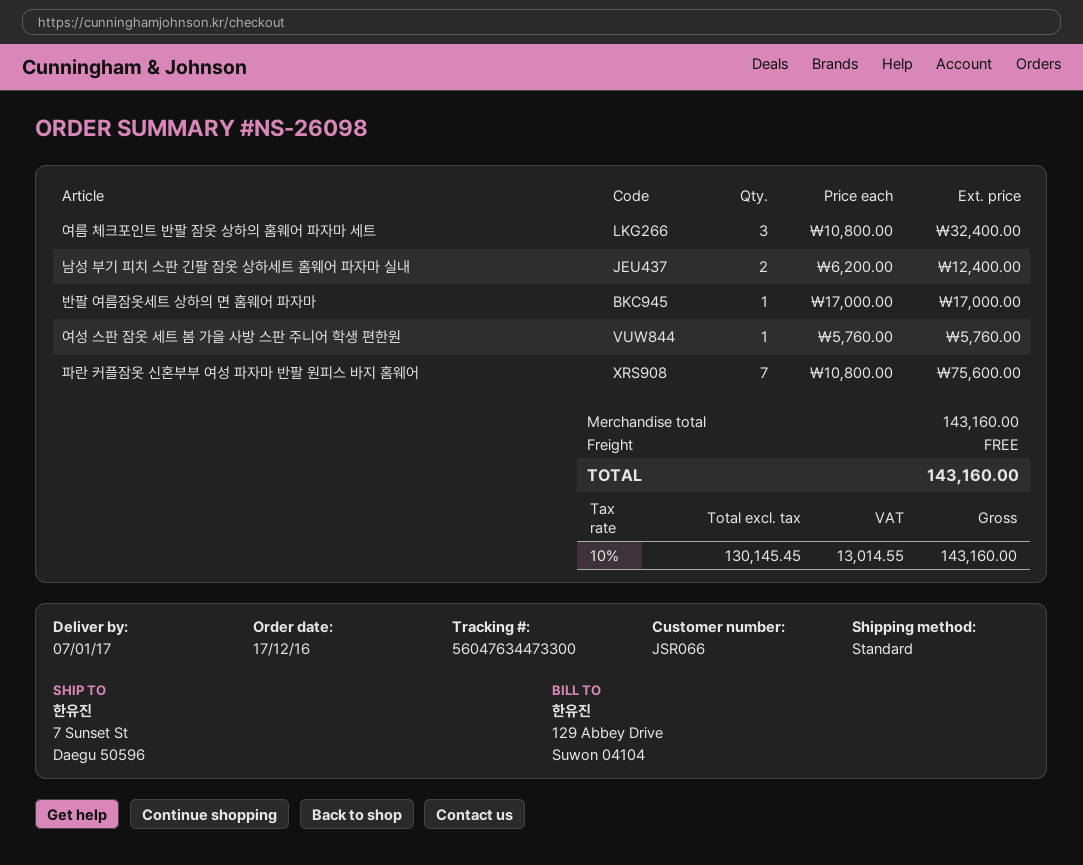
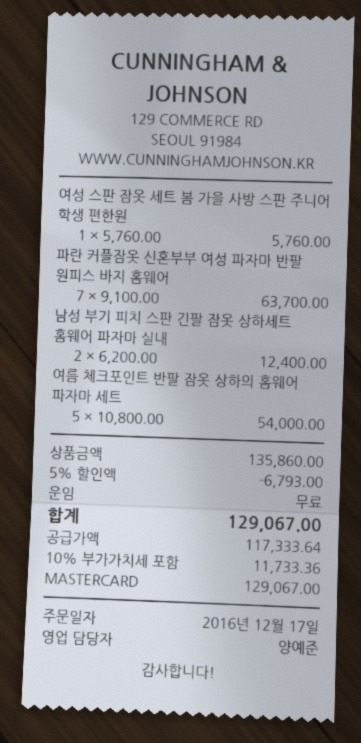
여름 체크포인트 반팔 잠옷 상하의 홈웨어 파자마 세트: 3 x 10800.00 = 32400.00 -> 5 x 10800.00 = 54000.00
반팔 여름잠옷세트 상하의 면 홈웨어 파자마: 1 x 17000.00 = 17000.00 -> none
파란 커플잠옷 신혼부부 여성 파자마 반팔 원피스 바지 홈웨어: 7 x 10800.00 = 75600.00 -> 7 x 9100.00 = 63700.00
subtotal: 143160.00 -> 135860.00
discount: none -> 5% = 6793.00
net: 130145.45 -> 117333.64
tax: 10% = 13014.55 -> 10% = 11733.36
total: 143160.00 -> 129067.00

